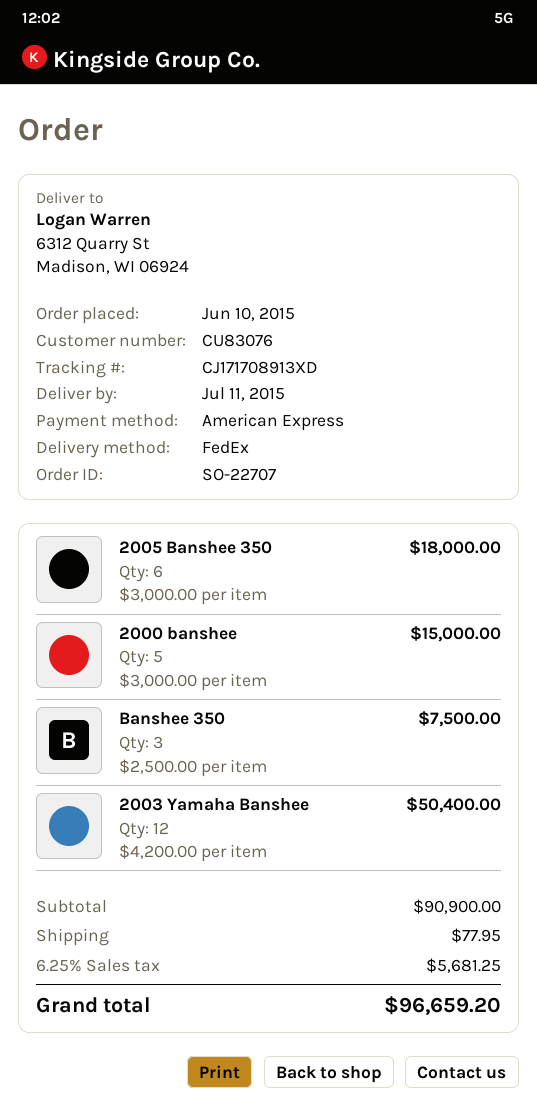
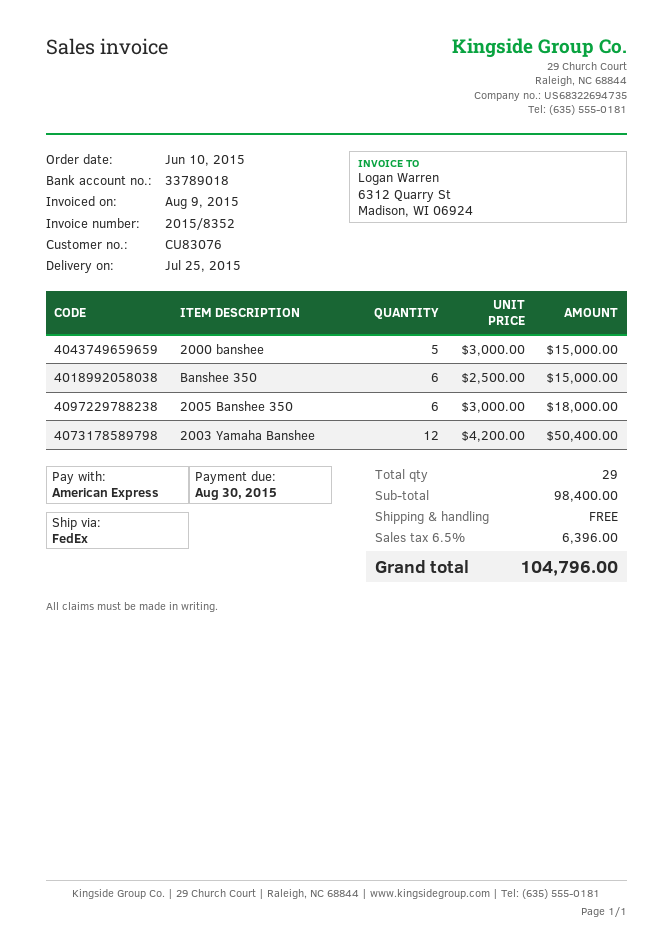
delivery date: 2015-07-11 -> 2015-07-25
Banshee 350: 3 x 2500.00 = 7500.00 -> 6 x 2500.00 = 15000.00
subtotal: 90900.00 -> 98400.00
shipping: 77.95 -> 0.00
tax: 6.25% = 5681.25 -> 6.5% = 6396.00
total: 96659.20 -> 104796.00

